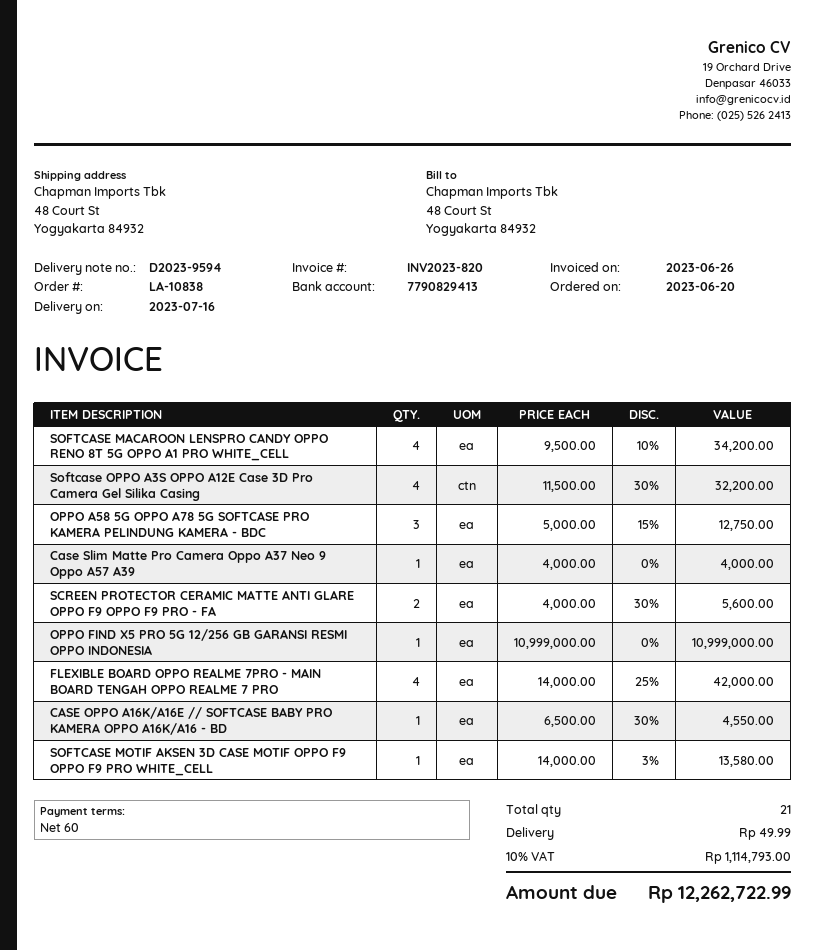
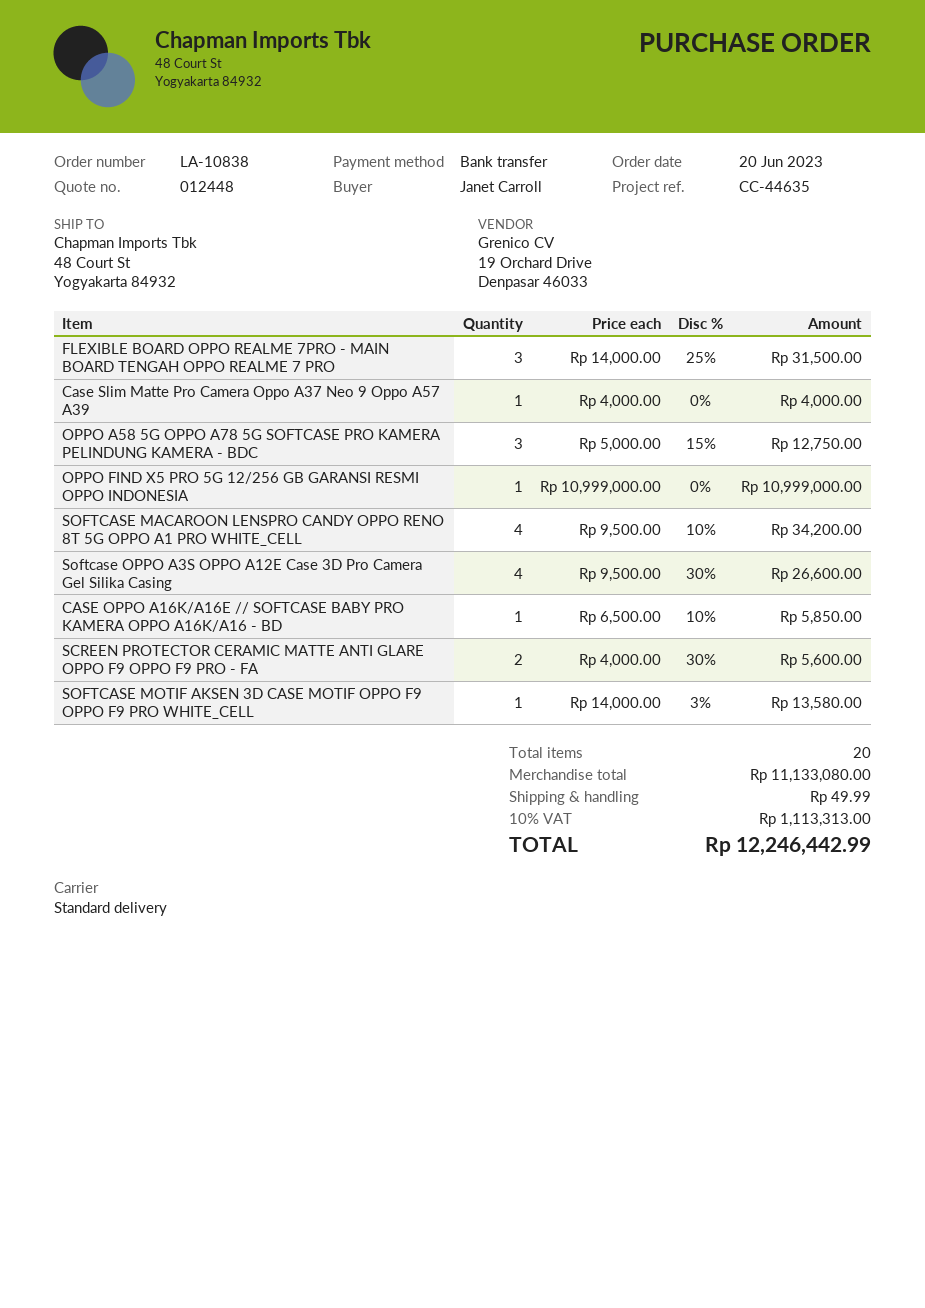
Softcase OPPO A3S OPPO A12E Case 3D Pro Camera Gel Silika Casing: 4 x 11500.00 - 30% = 32200.00 -> 4 x 9500.00 - 30% = 26600.00
FLEXIBLE BOARD OPPO REALME 7PRO - MAIN BOARD TENGAH OPPO REALME 7 PRO: 4 x 14000.00 - 25% = 42000.00 -> 3 x 14000.00 - 25% = 31500.00
CASE OPPO A16K/A16E // SOFTCASE BABY PRO KAMERA OPPO A16K/A16 - BD: 1 x 6500.00 - 30% = 4550.00 -> 1 x 6500.00 - 10% = 5850.00
total quantity: 21 -> 20
tax: 10% = 1114793.00 -> 10% = 1113313.00
total: 12262722.99 -> 12246442.99

